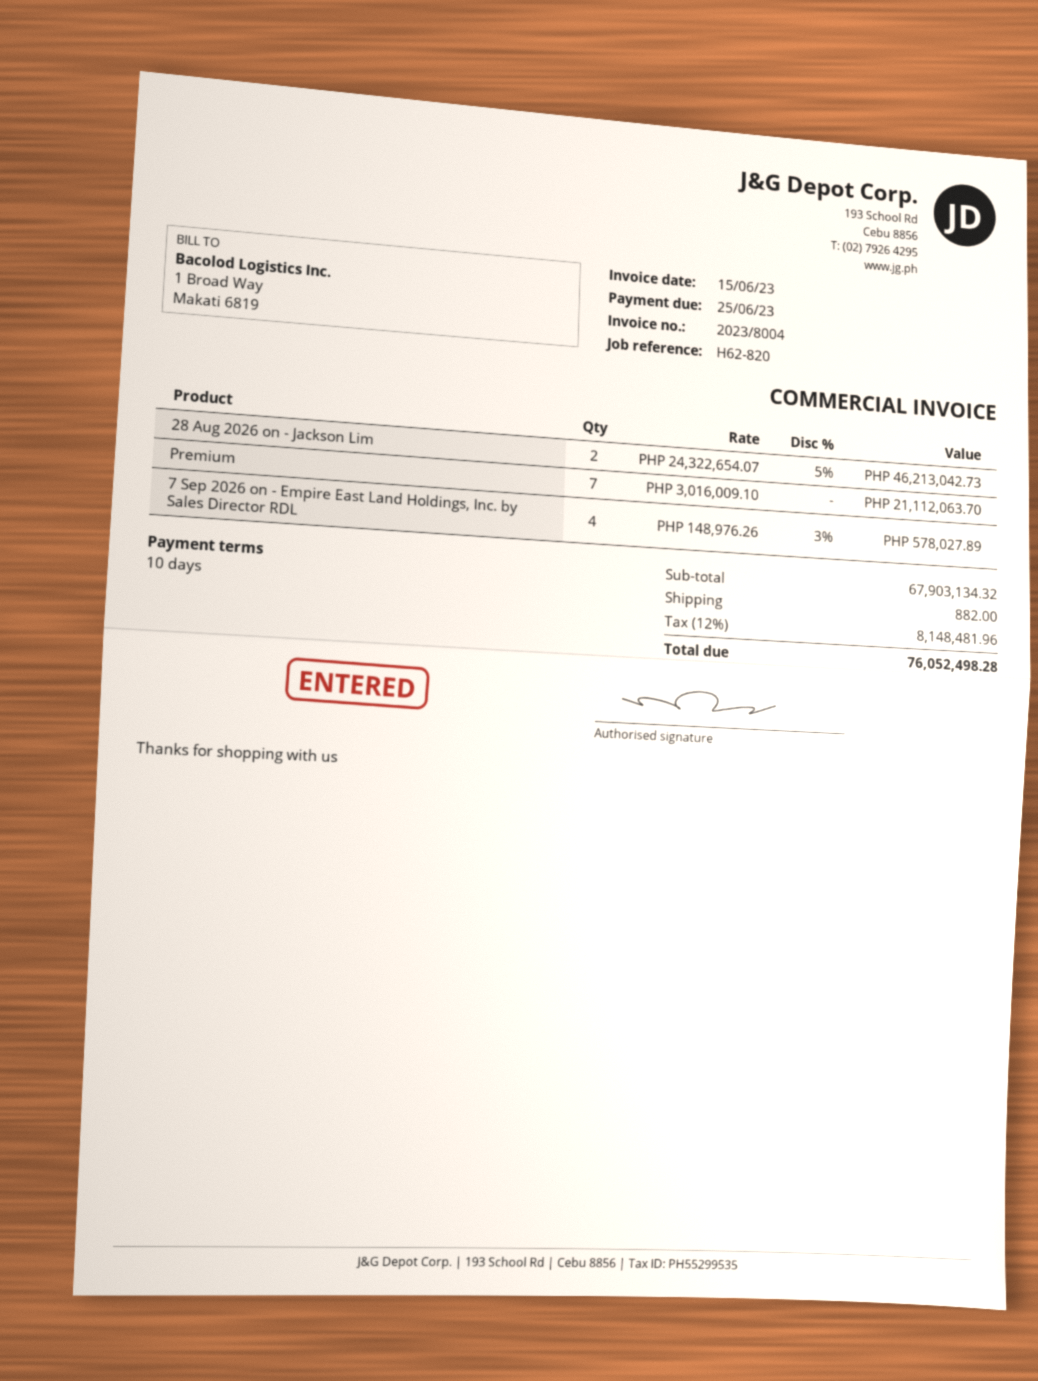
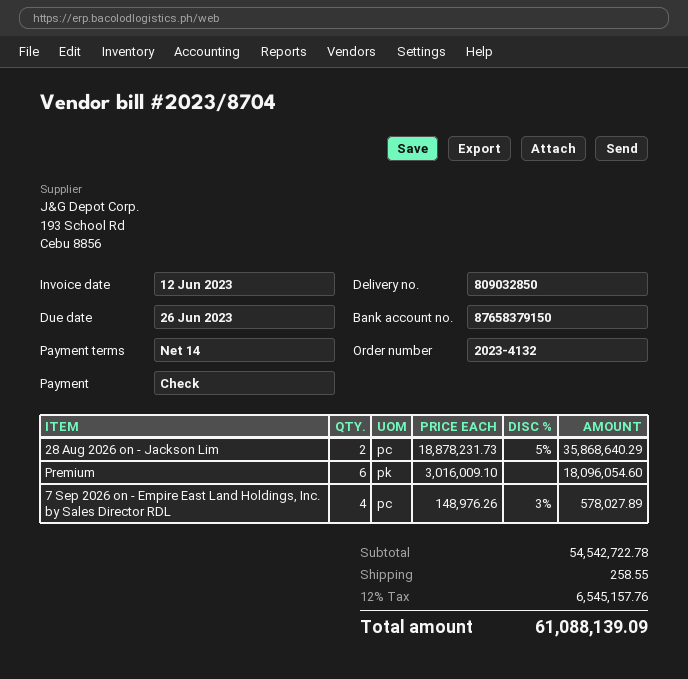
invoice number: 2023/8004 -> 2023/8704
invoice date: 2023-06-15 -> 2023-06-12
payment terms: 10 days -> 14 days
due date: 2023-06-25 -> 2023-06-26
28 Aug 2026 on - Jackson Lim: 2 x 24322654.07 - 5% = 46213042.73 -> 2 x 18878231.73 - 5% = 35868640.29
Premium: 7 x 3016009.10 = 21112063.70 -> 6 x 3016009.10 = 18096054.60
subtotal: 67903134.32 -> 54542722.78
shipping: 882.00 -> 258.55
tax: 12% = 8148481.96 -> 12% = 6545157.76
total: 76052498.28 -> 61088139.09

